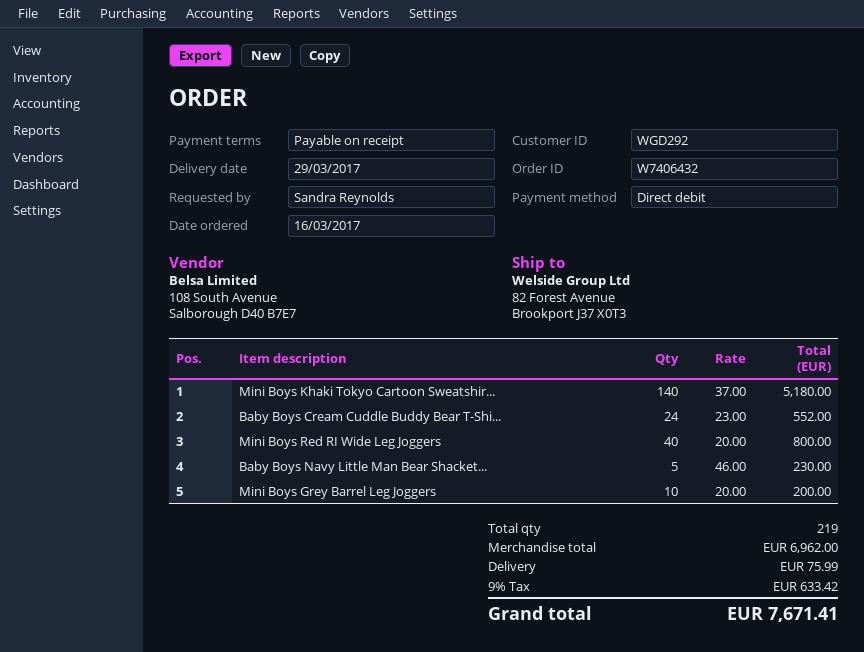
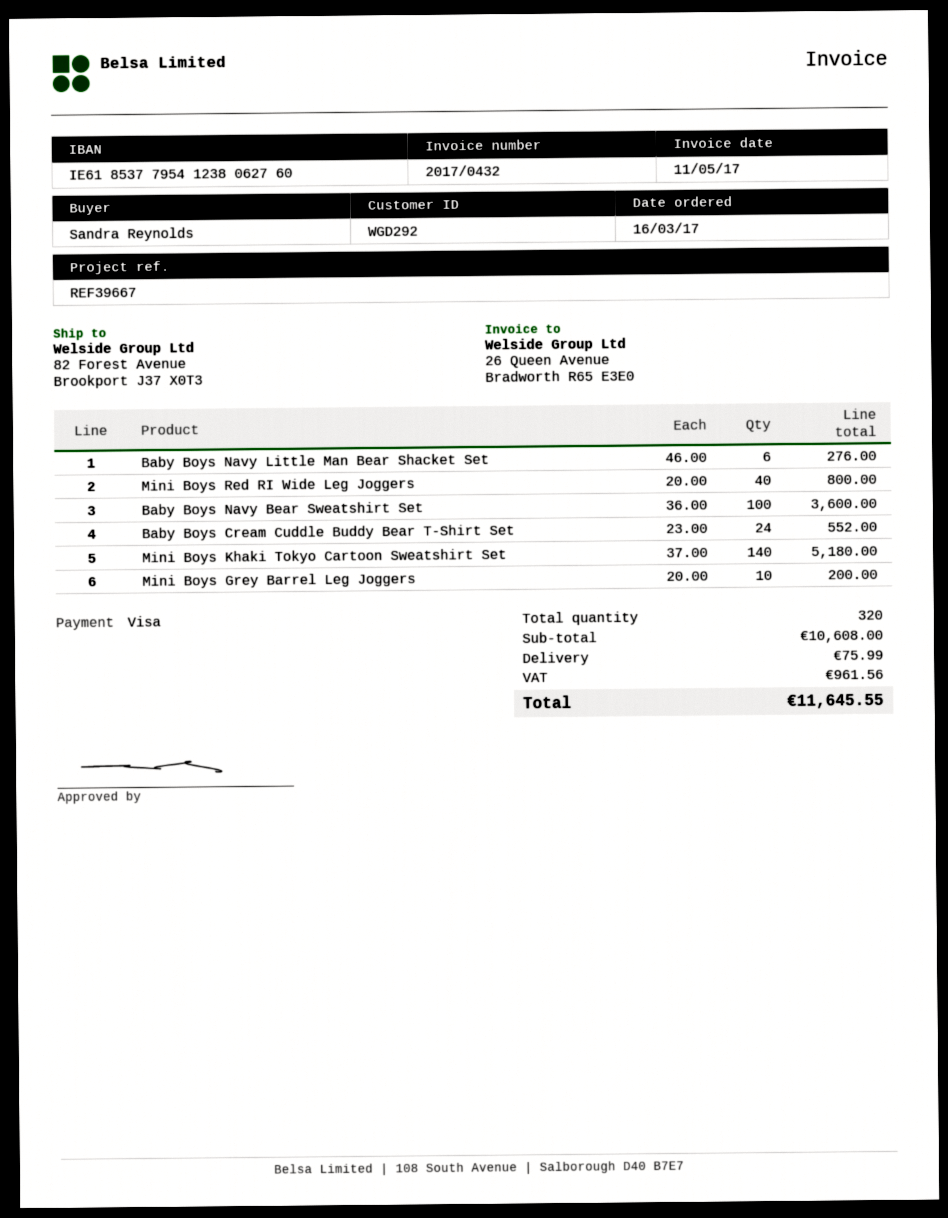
payment method: direct debit -> Visa
Baby Boys Navy Little Man Bear Shacket...: 5 x 46.00 = 230.00 -> 6 x 46.00 = 276.00
Baby Boys Navy Bear Sweatshirt Set: none -> 100 x 36.00 = 3600.00
total quantity: 219 -> 320
subtotal: 6962.00 -> 10608.00
tax: 633.42 -> 961.56
total: 7671.41 -> 11645.55

